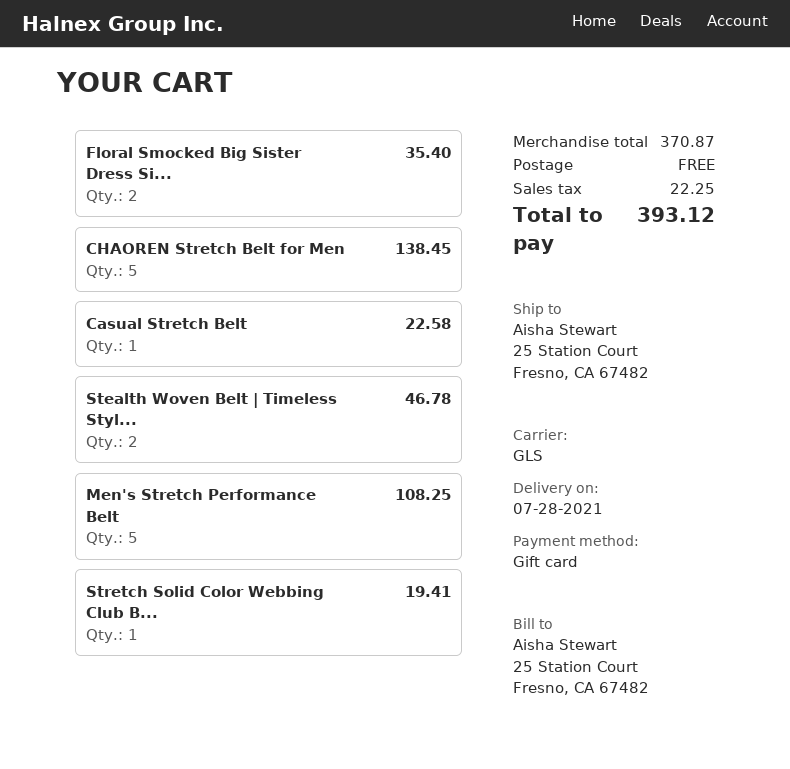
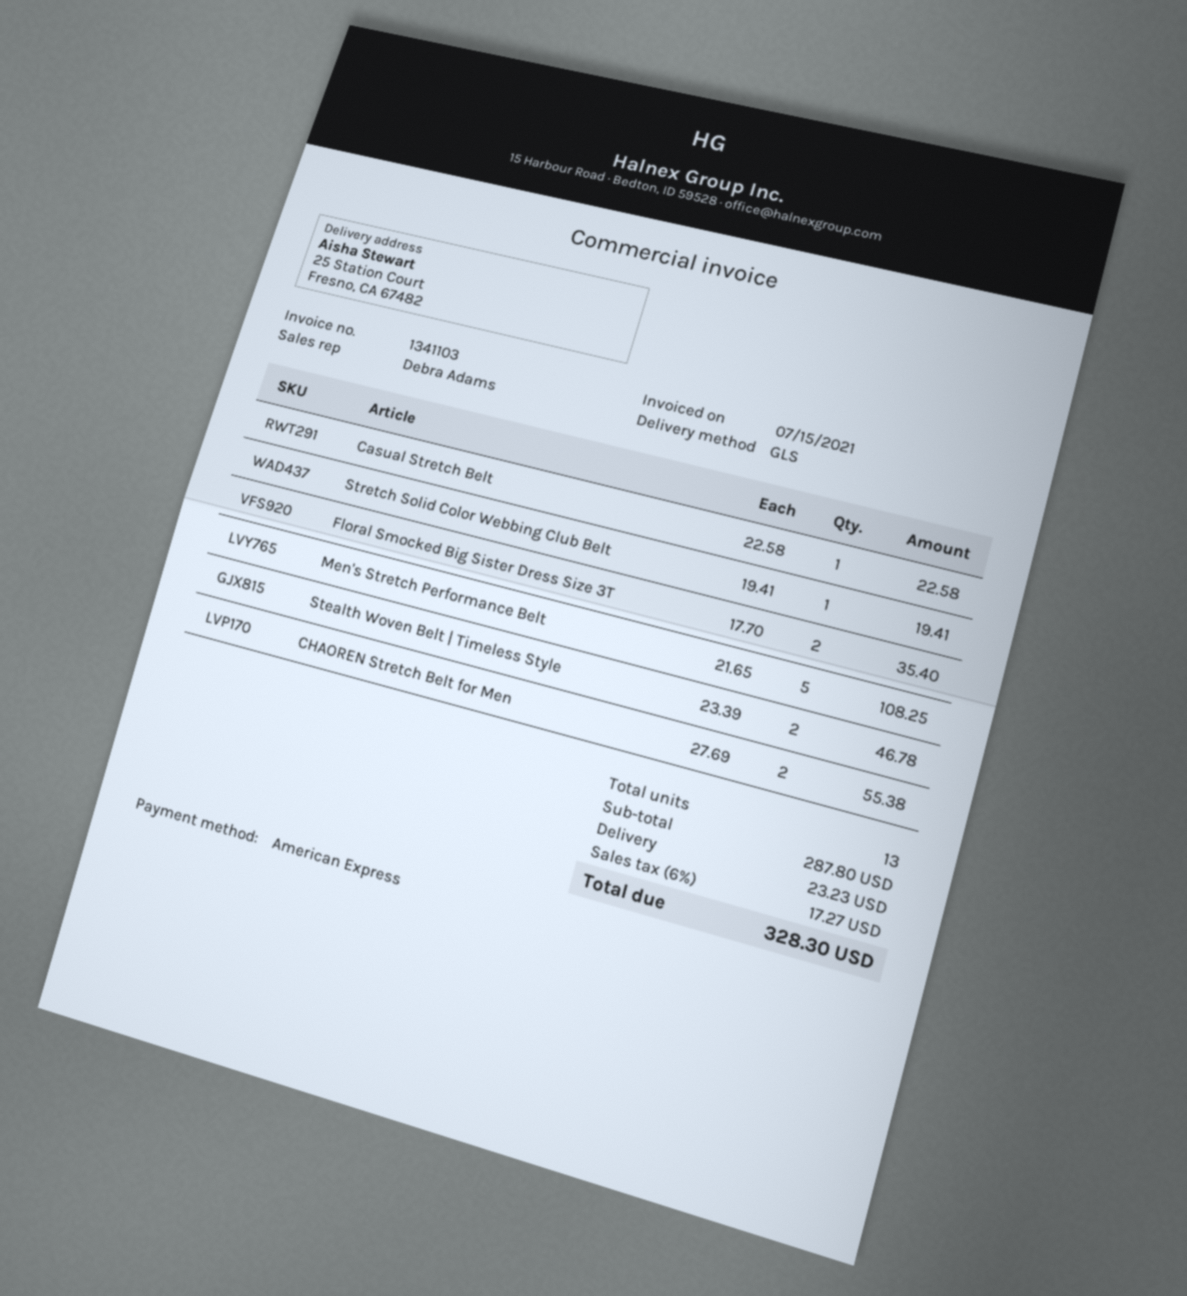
payment method: gift card -> American Express
CHAOREN Stretch Belt for Men: 5 for 138.45 -> 2 for 55.38
subtotal: 370.87 -> 287.80
shipping: 0.00 -> 23.23
tax: 22.25 -> 17.27
total: 393.12 -> 328.30

